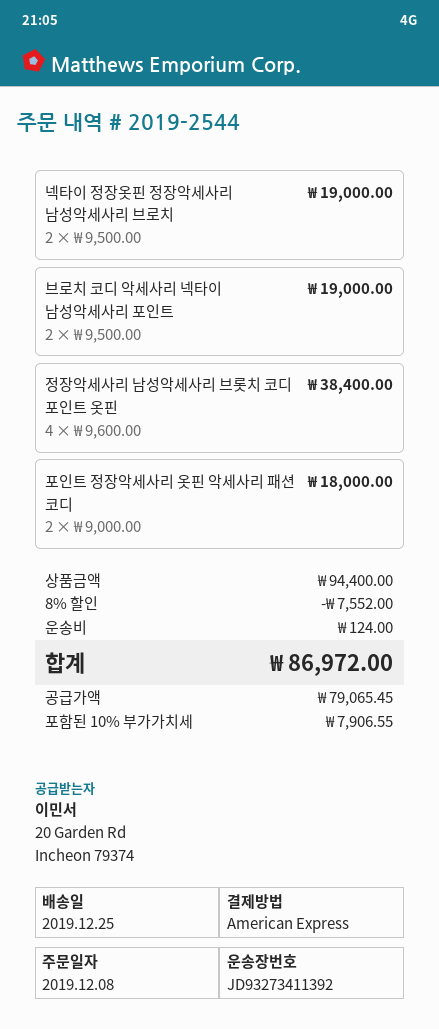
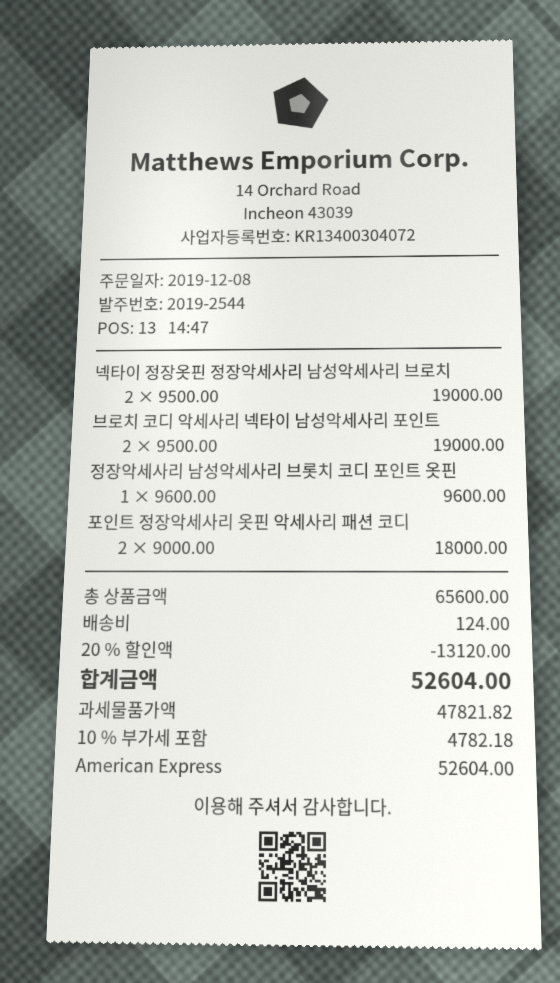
정장악세사리 남성악세사리 브롯치 코디 포인트 옷핀: 4 x 9600.00 = 38400.00 -> 1 x 9600.00 = 9600.00
subtotal: 94400.00 -> 65600.00
discount: 8% = 7552.00 -> 20% = 13120.00
net: 79065.45 -> 47821.82
tax: 10% = 7906.55 -> 10% = 4782.18
total: 86972.00 -> 52604.00

